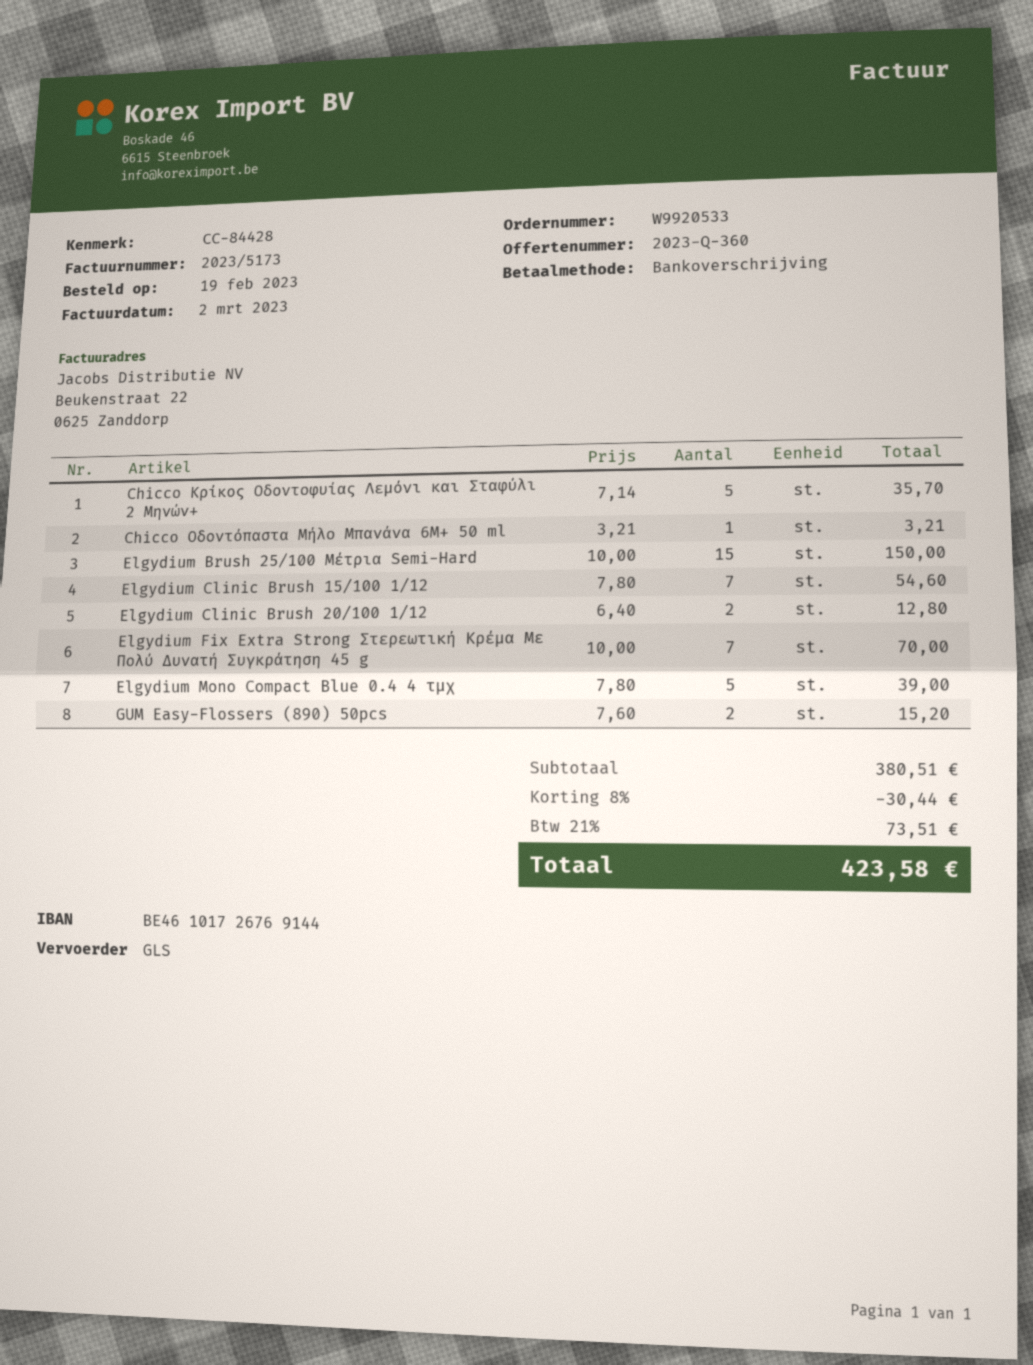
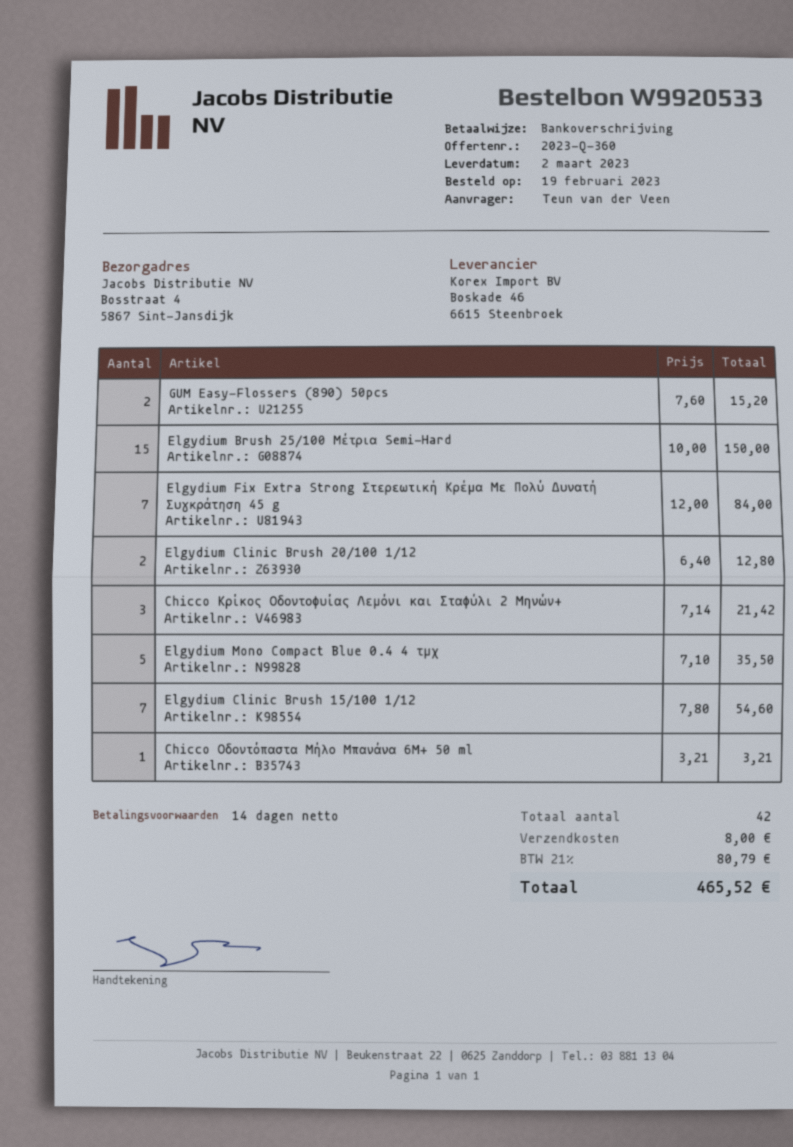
Chicco Κρίκος Οδοντοφυίας Λεμόνι και Σταφύλι 2 Mηνών+: 5 x 7.14 = 35.70 -> 3 x 7.14 = 21.42
Elgydium Fix Extra Strong Στερεωτική Κρέμα Με Πολύ Δυνατή Συγκράτηση 45 g: 7 x 10.00 = 70.00 -> 7 x 12.00 = 84.00
Elgydium Mono Compact Blue 0.4 4 τμχ: 5 x 7.80 = 39.00 -> 5 x 7.10 = 35.50
discount: 8% = 30.44 -> none
shipping: none -> 8.00
tax: 21% = 73.51 -> 21% = 80.79
total: 423.58 -> 465.52

